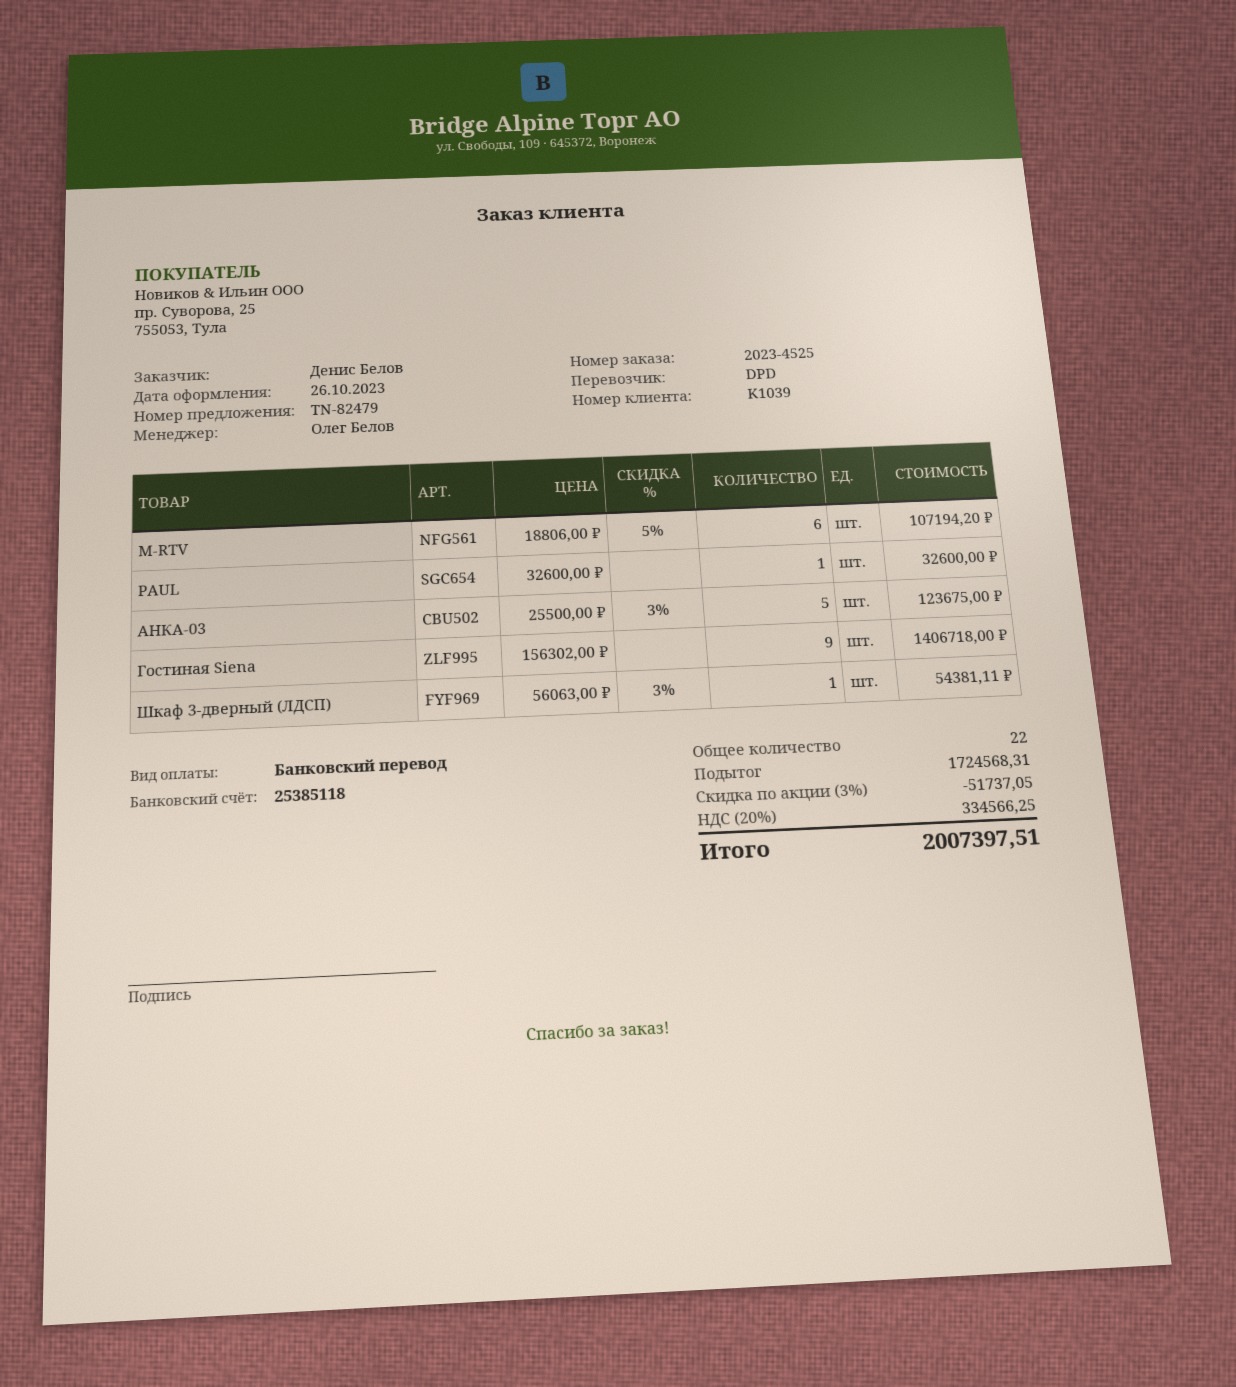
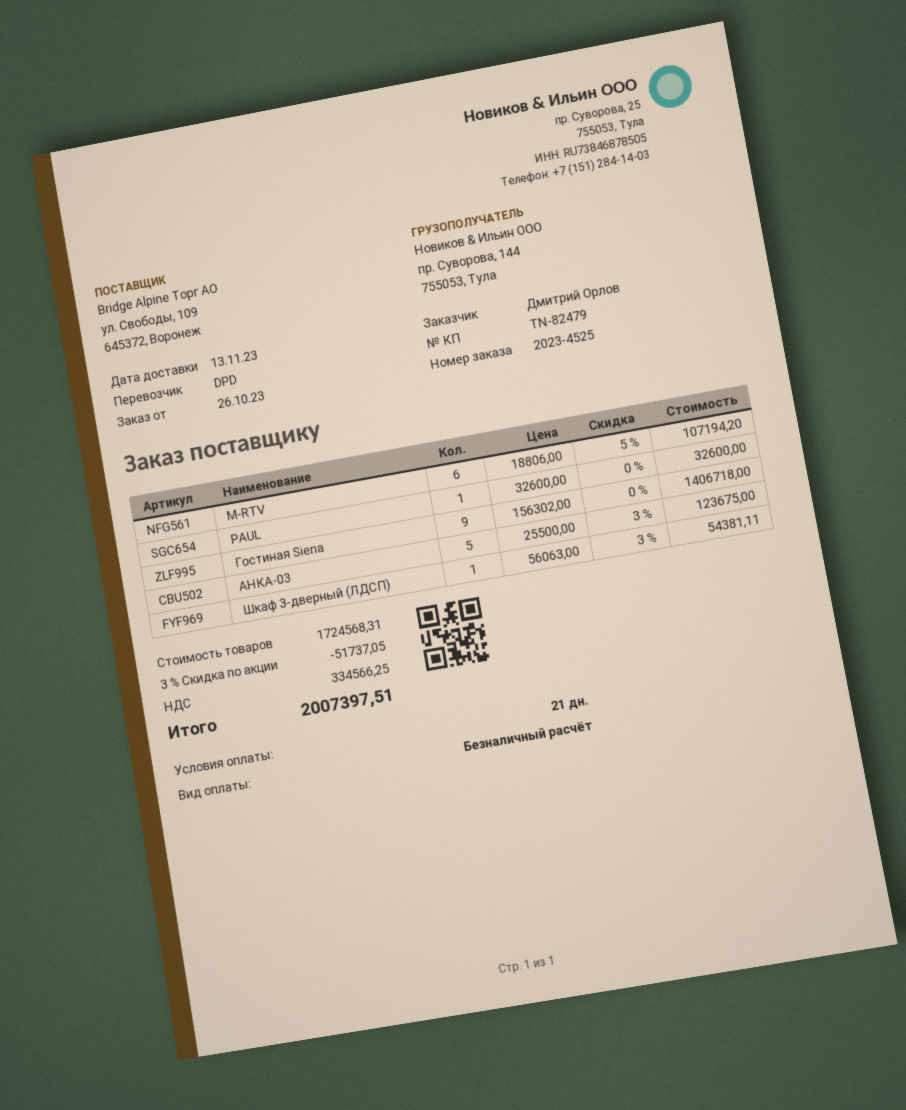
ordered by: Денис Белов -> Дмитрий Орлов

